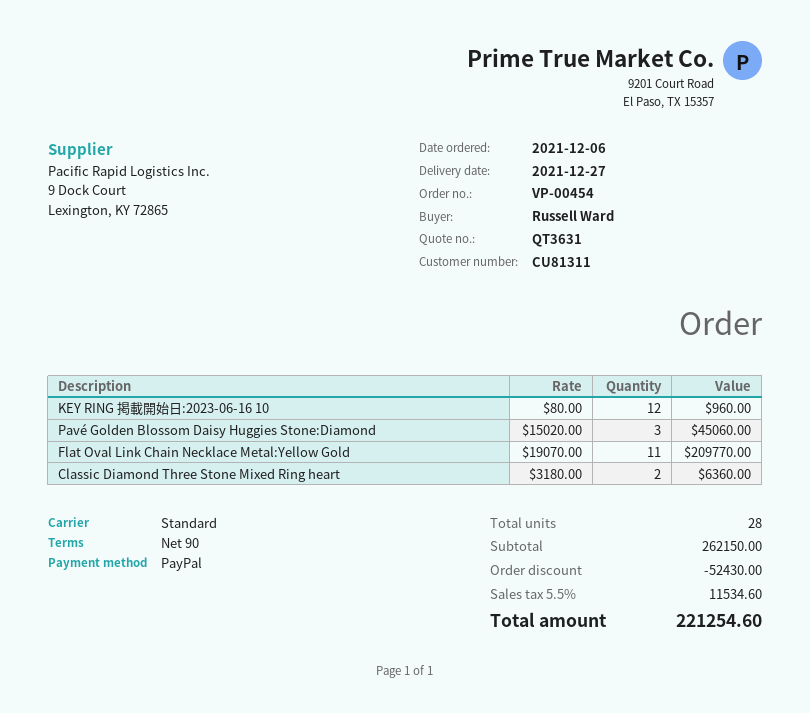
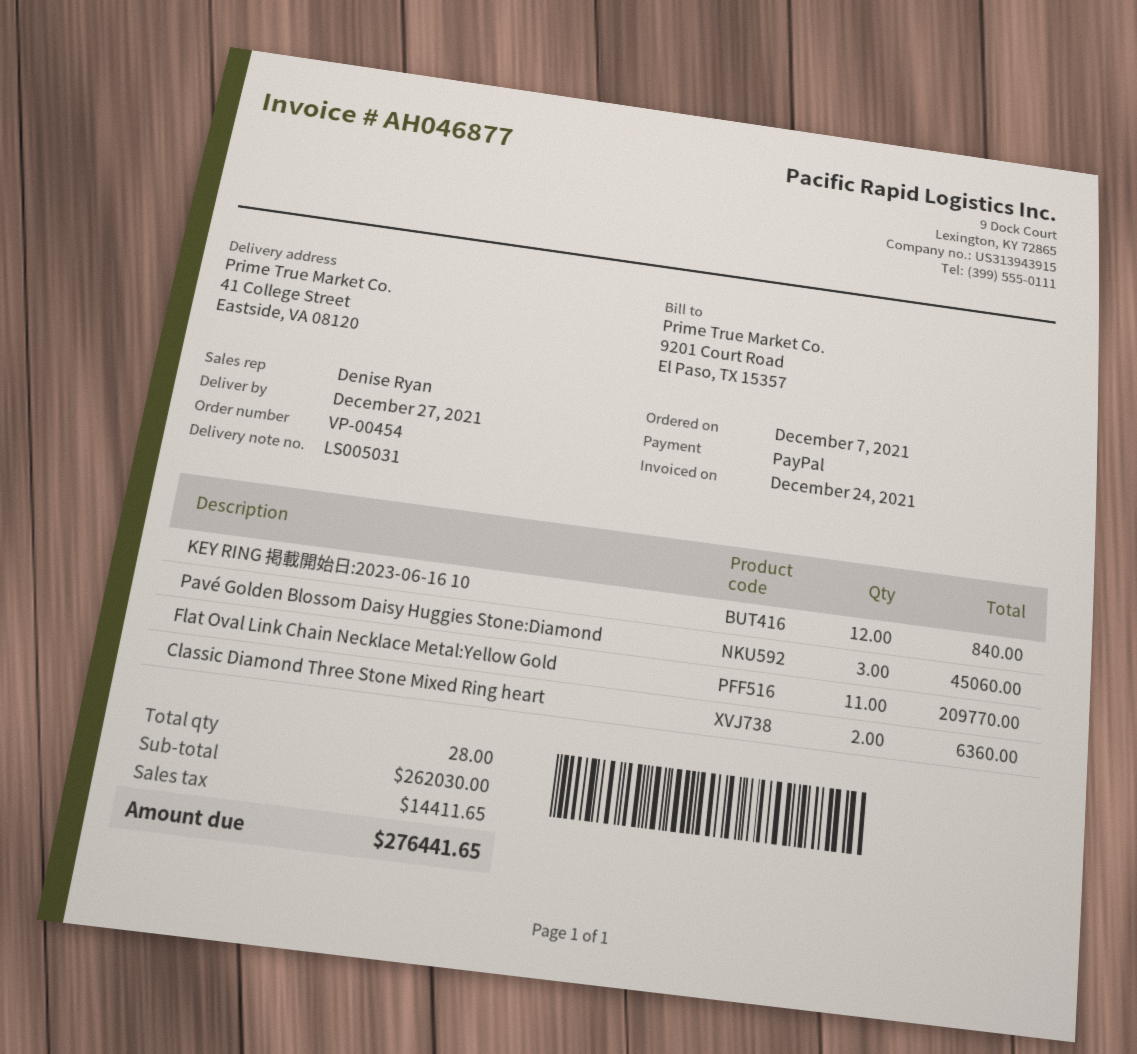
order date: 2021-12-06 -> 2021-12-07
KEY RING 掲載開始日:2023-06-16 10: 12 for 960.00 -> 12 for 840.00
subtotal: 262150.00 -> 262030.00
discount: 52430.00 -> none
tax: 11534.60 -> 14411.65
total: 221254.60 -> 276441.65

